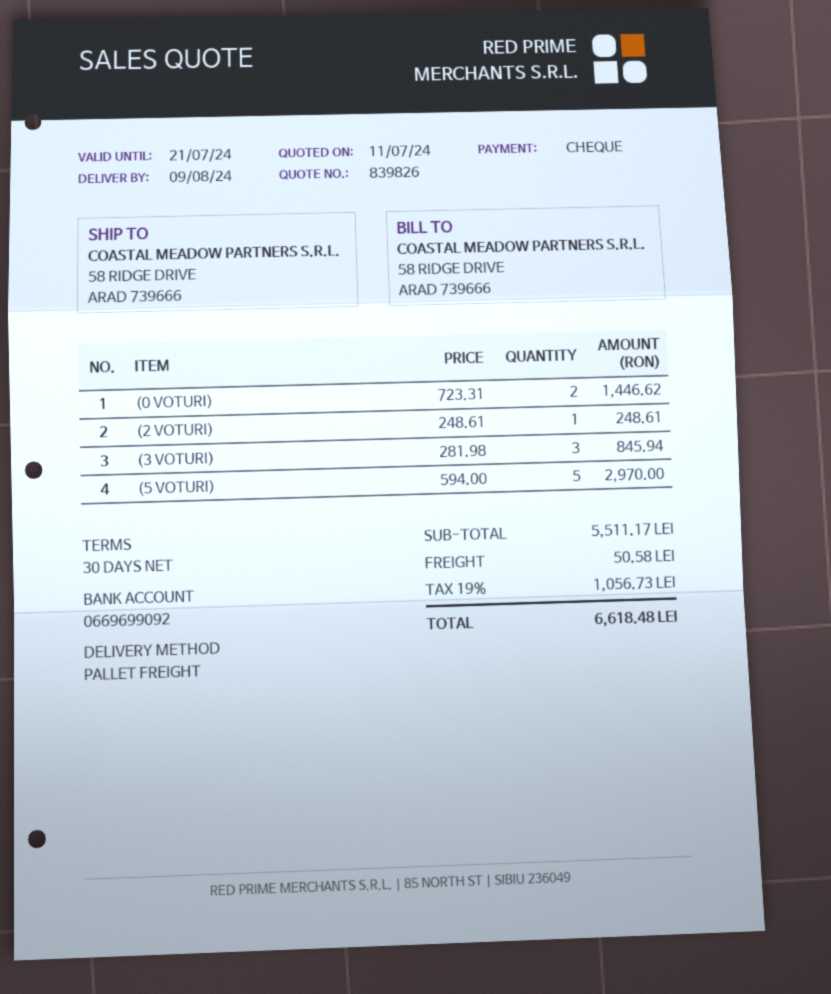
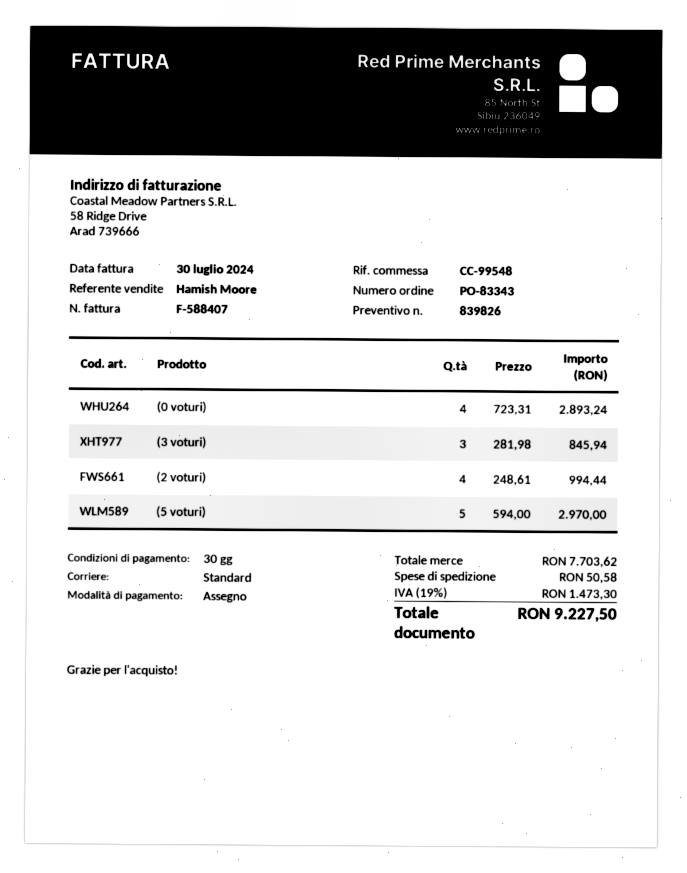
shipping method: pallet freight -> standard
(0 VOTURI): 2 x 723.31 = 1446.62 -> 4 x 723.31 = 2893.24
(2 VOTURI): 1 x 248.61 = 248.61 -> 4 x 248.61 = 994.44
subtotal: 5511.17 -> 7703.62
tax: 19% = 1056.73 -> 19% = 1473.30
total: 6618.48 -> 9227.50

